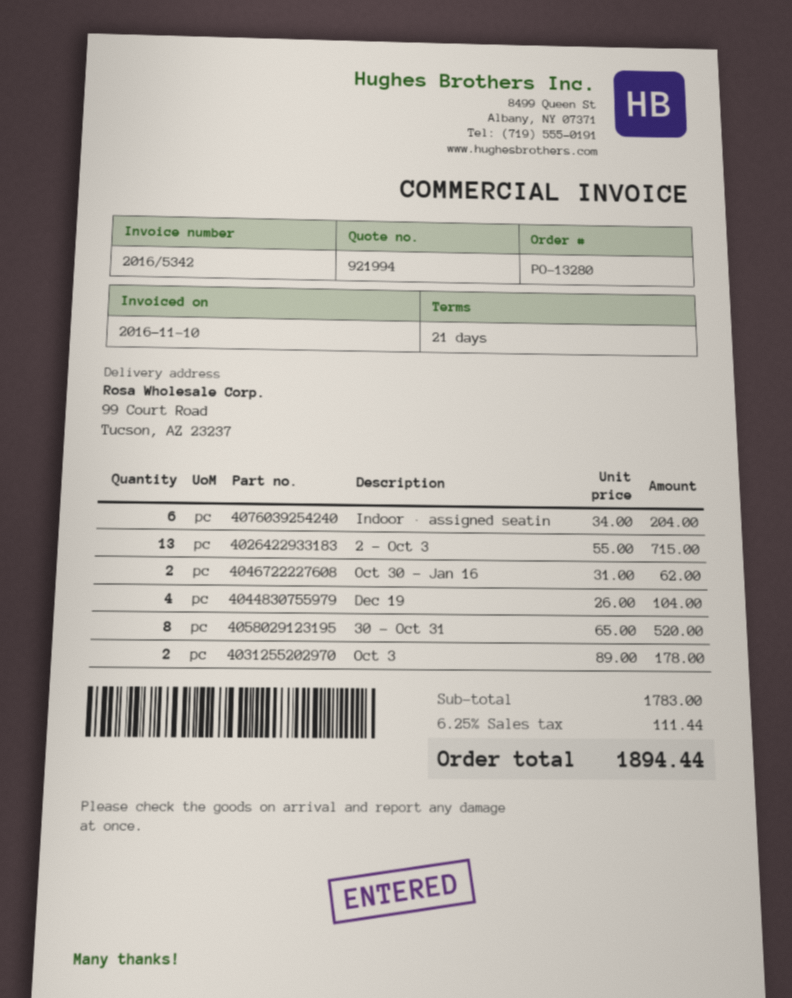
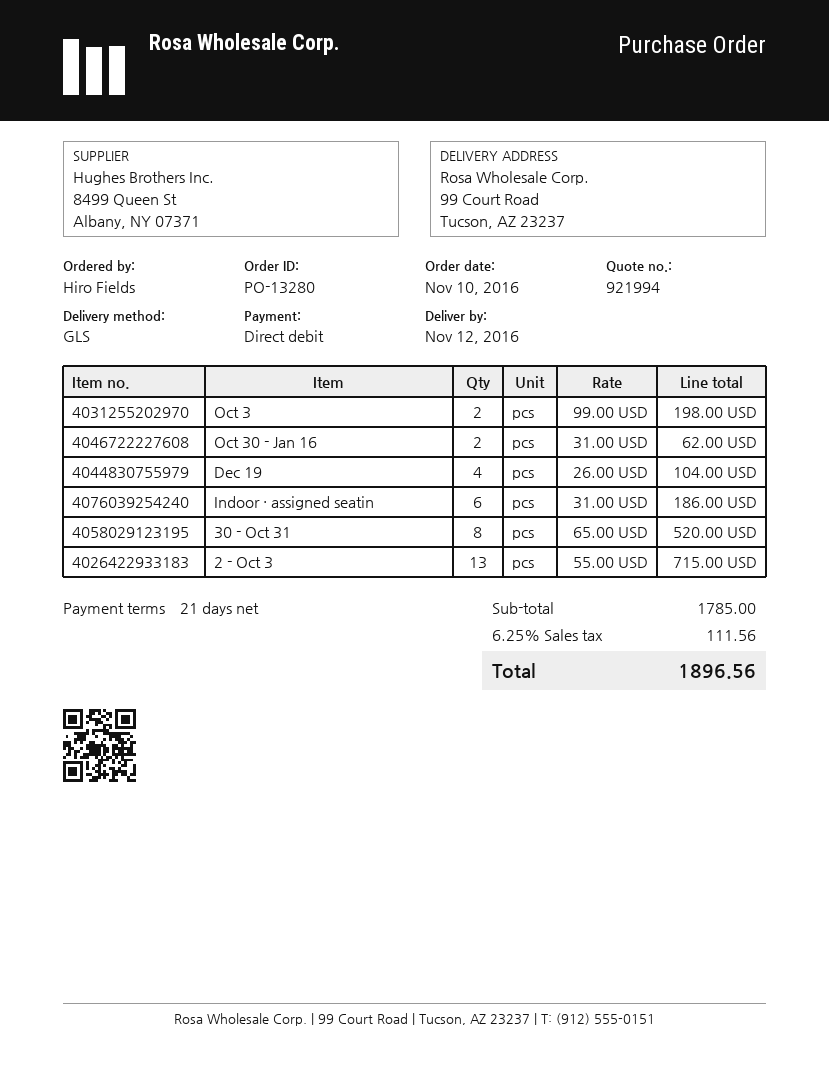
Indoor · assigned seatin: 6 x 34.00 = 204.00 -> 6 x 31.00 = 186.00
Oct 3: 2 x 89.00 = 178.00 -> 2 x 99.00 = 198.00
subtotal: 1783.00 -> 1785.00
tax: 6.25% = 111.44 -> 6.25% = 111.56
total: 1894.44 -> 1896.56

